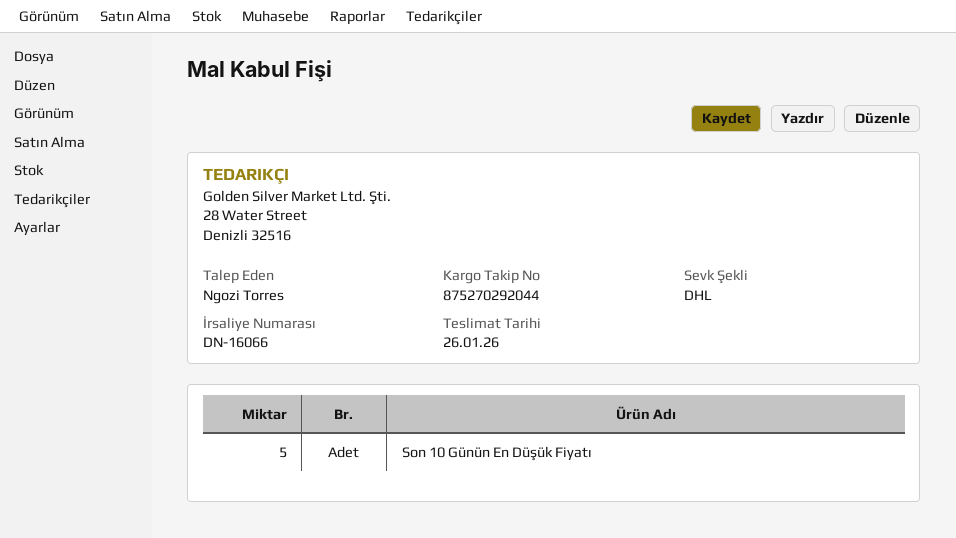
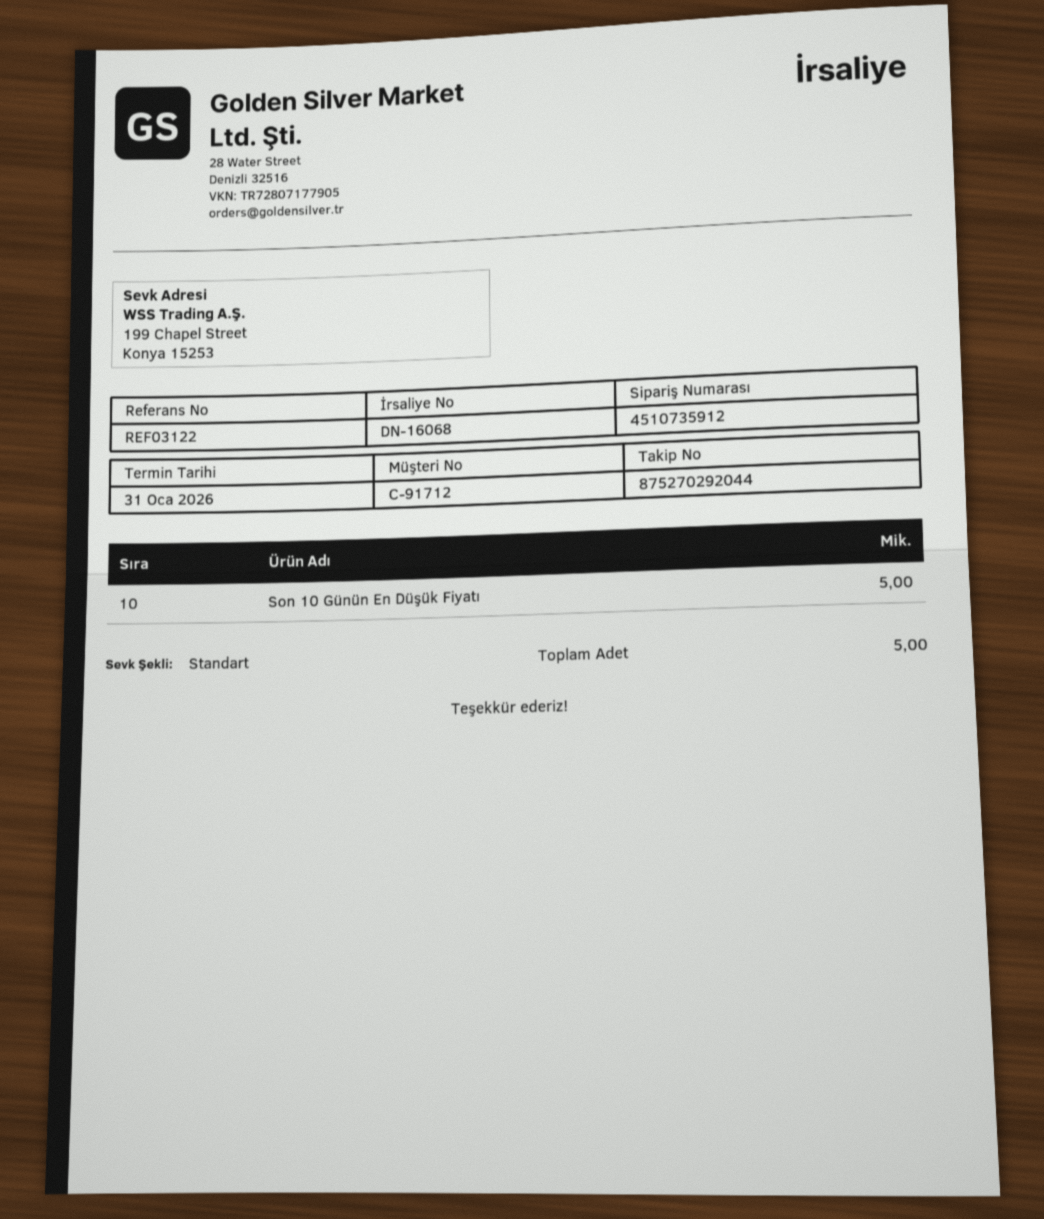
delivery note number: DN-16066 -> DN-16068
delivery date: 2026-01-26 -> 2026-01-31
shipping method: DHL -> standard

